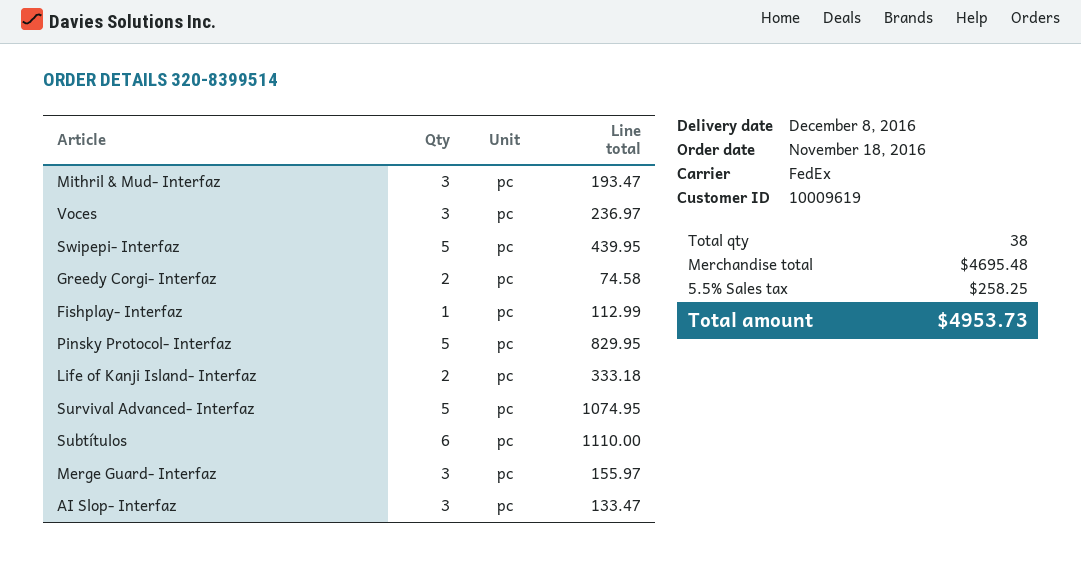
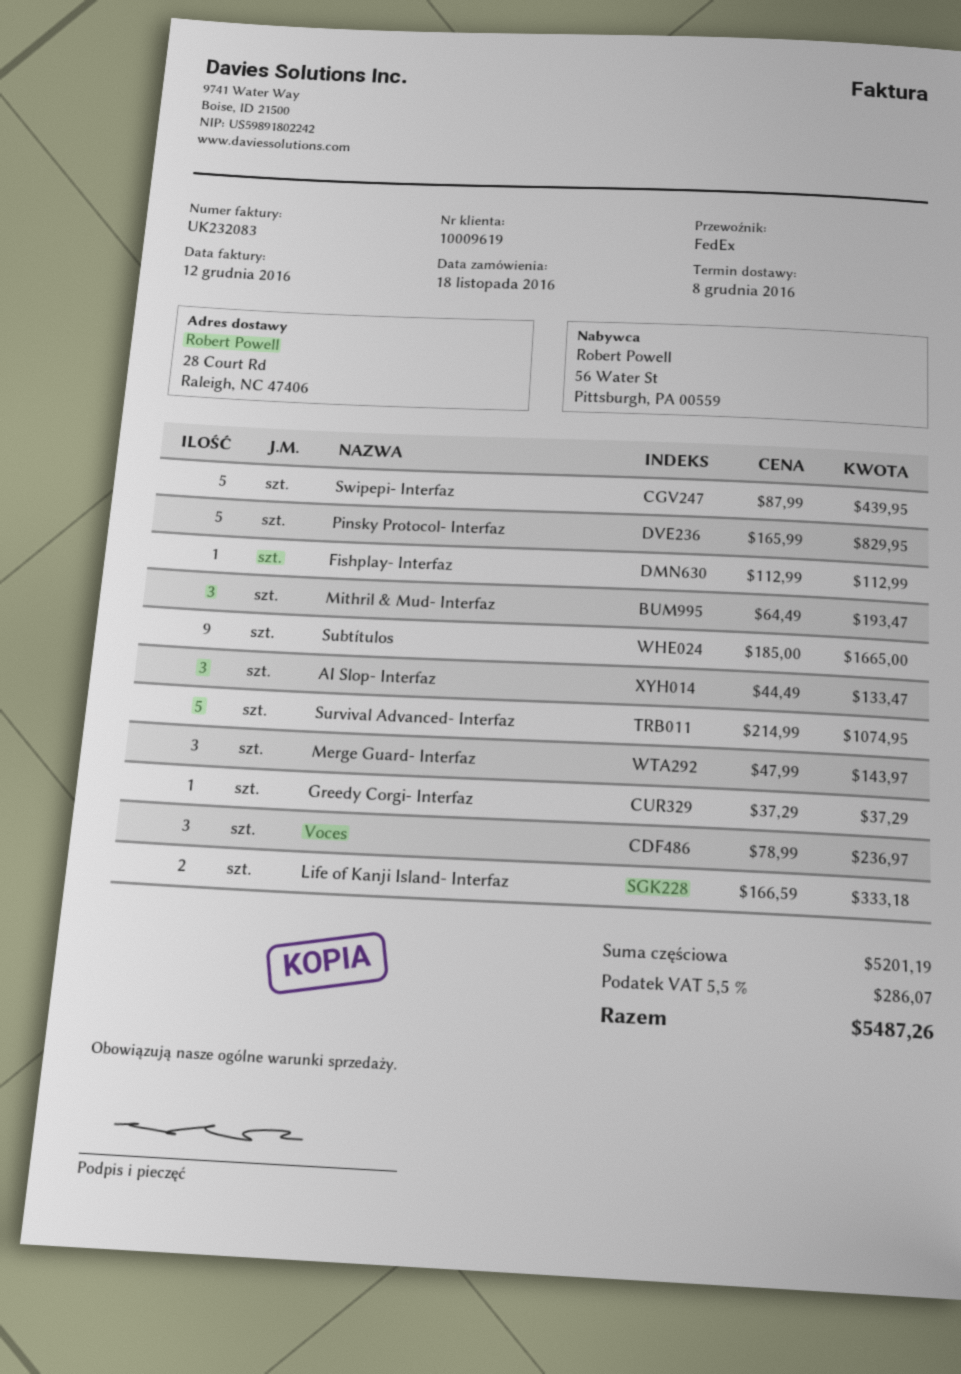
Greedy Corgi- Interfaz: 2 for 74.58 -> 1 for 37.29
Subtítulos: 6 for 1110.00 -> 9 for 1665.00
Merge Guard- Interfaz: 3 for 155.97 -> 3 for 143.97
subtotal: 4695.48 -> 5201.19
tax: 5.5% = 258.25 -> 5.5% = 286.07
total: 4953.73 -> 5487.26

